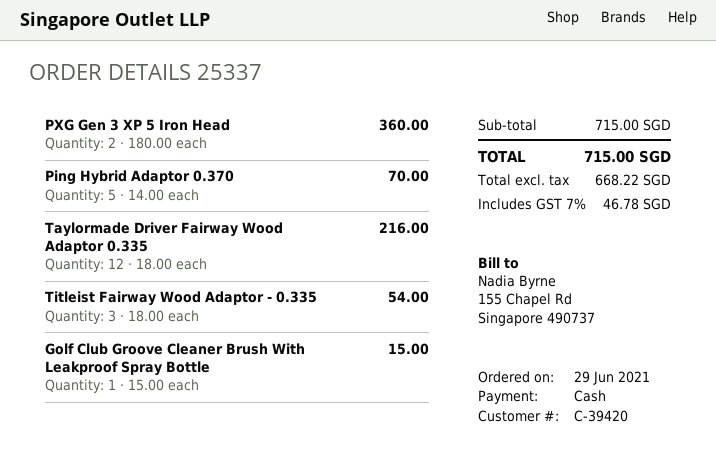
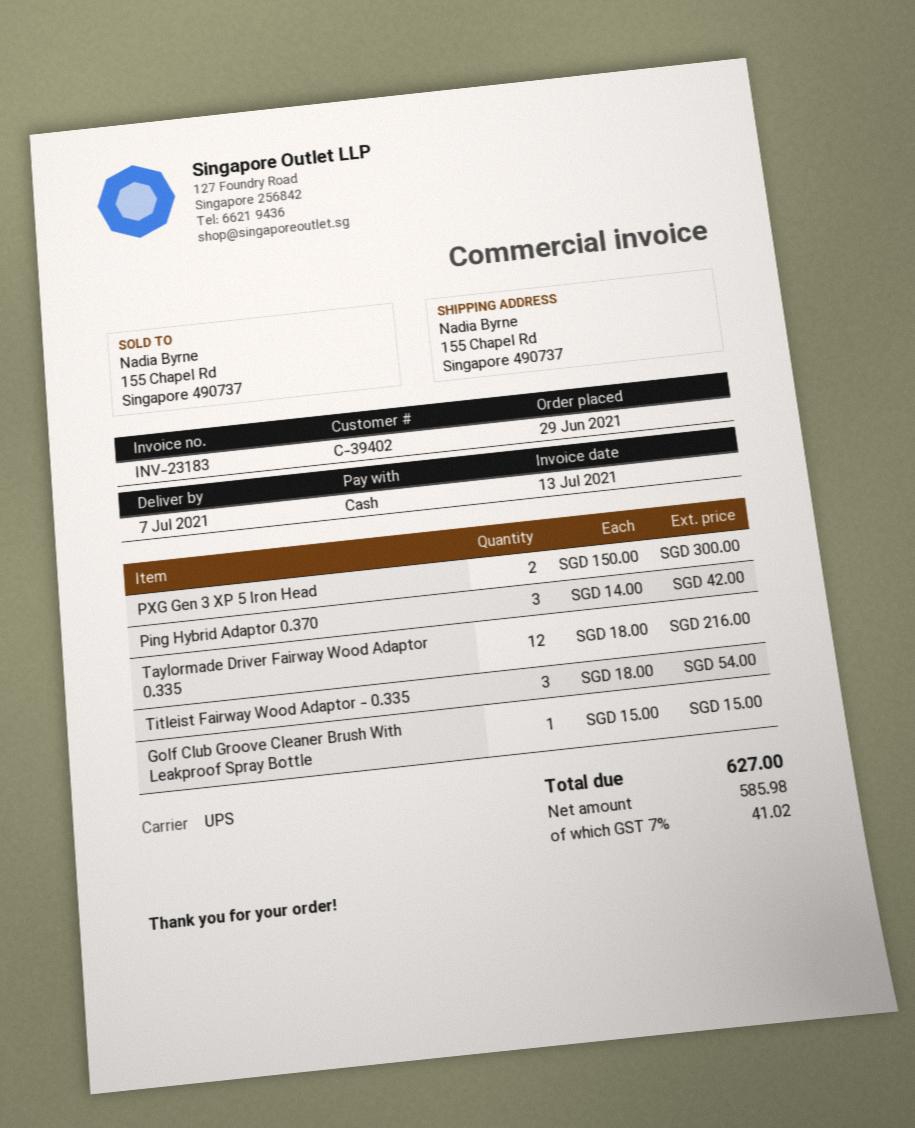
customer number: C-39420 -> C-39402
PXG Gen 3 XP 5 Iron Head: 2 x 180.00 = 360.00 -> 2 x 150.00 = 300.00
Ping Hybrid Adaptor 0.370: 5 x 14.00 = 70.00 -> 3 x 14.00 = 42.00
net: 668.22 -> 585.98
tax: 7% = 46.78 -> 7% = 41.02
total: 715.00 -> 627.00

